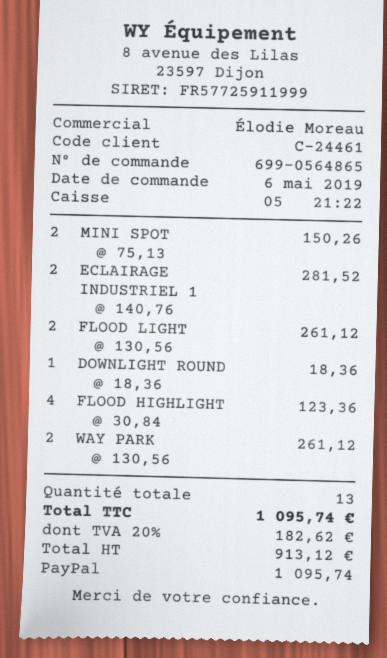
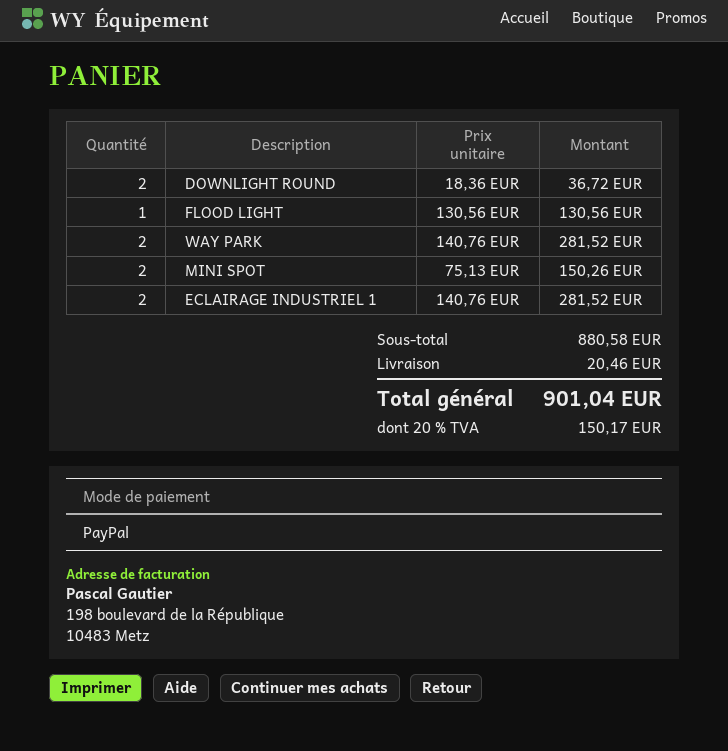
FLOOD LIGHT: 2 x 130.56 = 261.12 -> 1 x 130.56 = 130.56
DOWNLIGHT ROUND: 1 x 18.36 = 18.36 -> 2 x 18.36 = 36.72
FLOOD HIGHLIGHT: 4 x 30.84 = 123.36 -> none
WAY PARK: 2 x 130.56 = 261.12 -> 2 x 140.76 = 281.52
shipping: none -> 20.46
tax: 20% = 182.62 -> 20% = 150.17
total: 1095.74 -> 901.04

